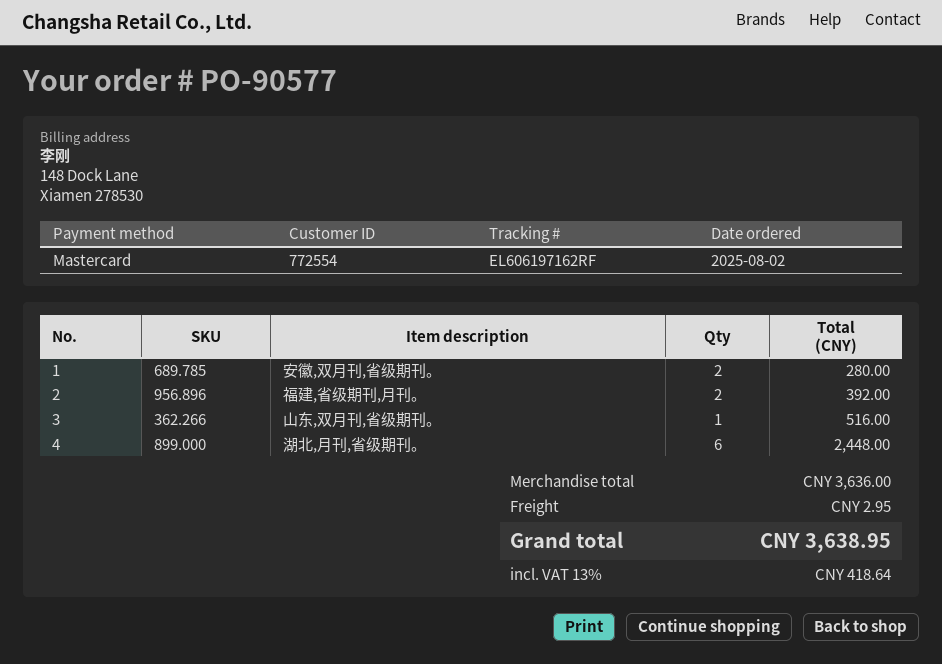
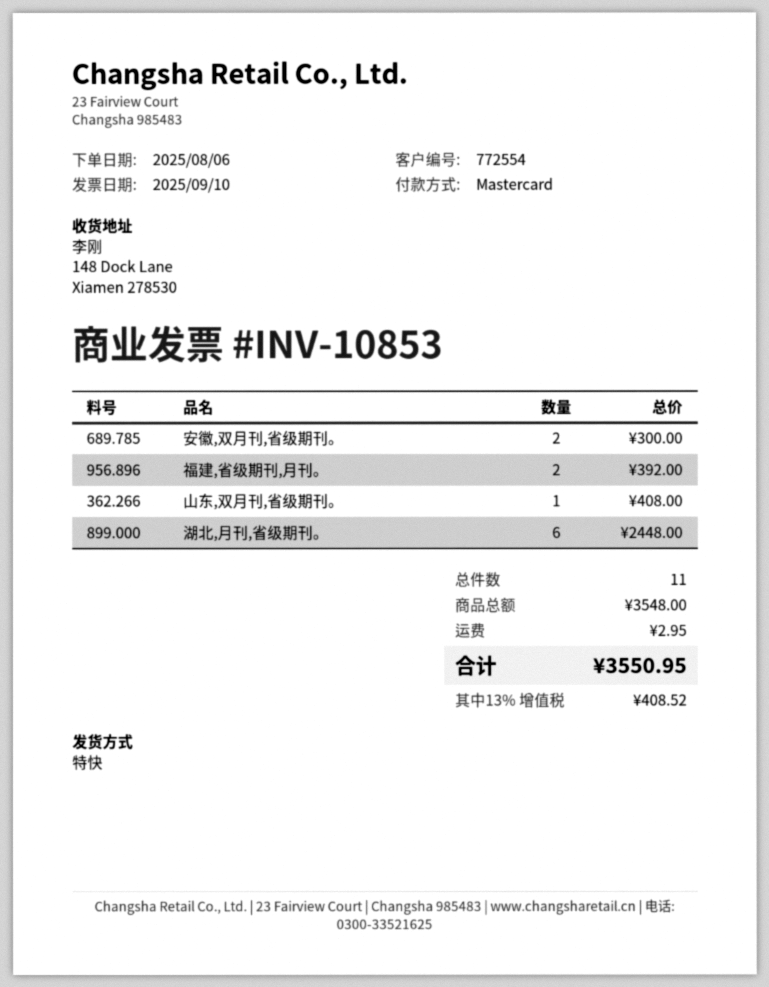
order date: 2025-08-02 -> 2025-08-06
安徽,双月刊,省级期刊。: 2 for 280.00 -> 2 for 300.00
山东,双月刊,省级期刊。: 1 for 516.00 -> 1 for 408.00
subtotal: 3636.00 -> 3548.00
tax: 13% = 418.64 -> 13% = 408.52
total: 3638.95 -> 3550.95

